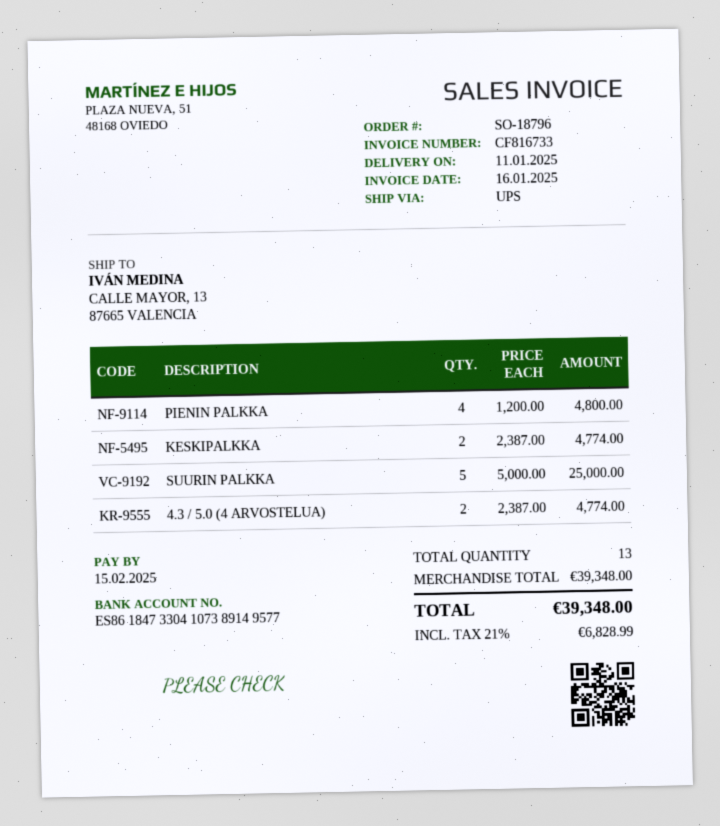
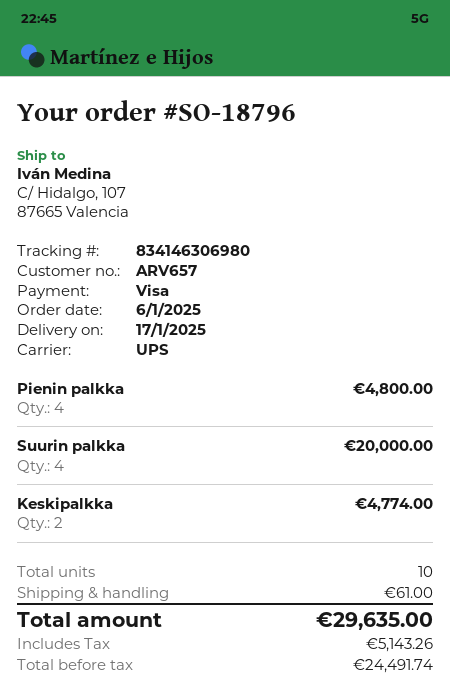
delivery date: 2025-01-11 -> 2025-01-17
ship to: CALLE MAYOR, 13, 87665 VALENCIA -> C/ Hidalgo, 107, 87665 Valencia
SUURIN PALKKA: 5 for 25000.00 -> 4 for 20000.00
4.3 / 5.0 (4 ARVOSTELUA): 2 for 4774.00 -> none
total quantity: 13 -> 10
shipping: none -> 61.00
tax: 6828.99 -> 5143.26
total: 39348.00 -> 29635.00

